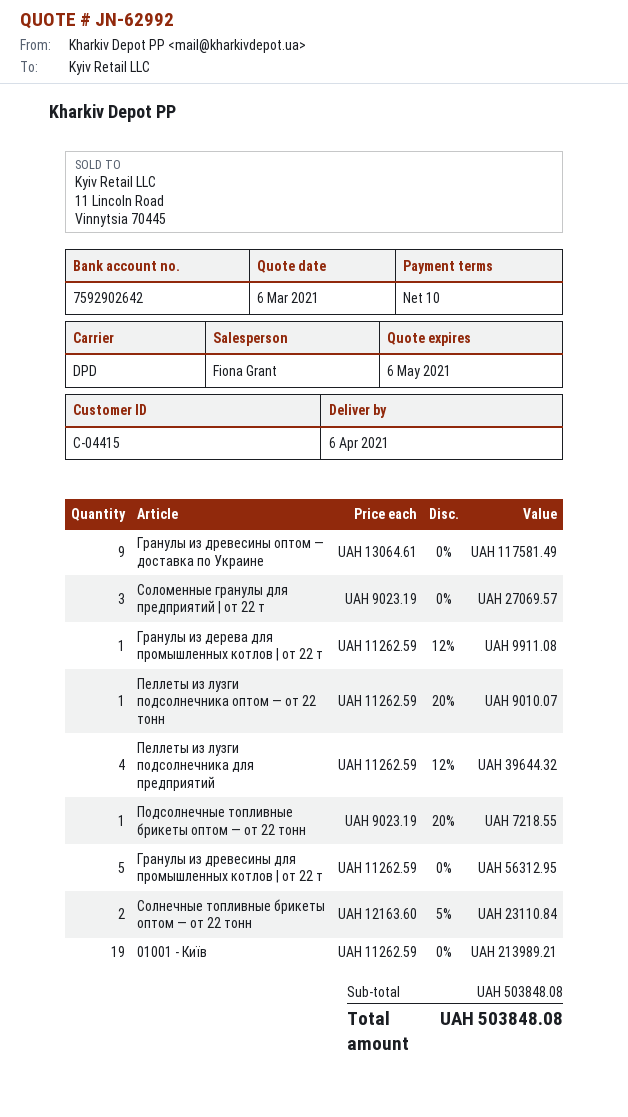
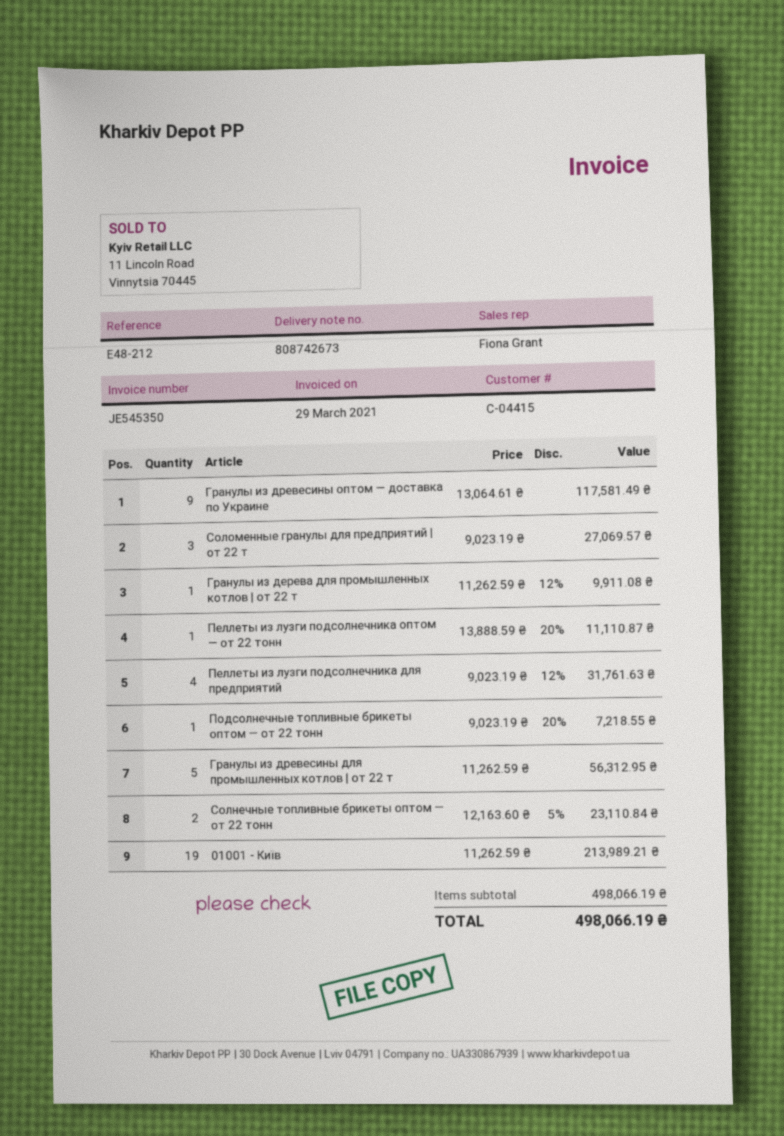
Пеллеты из лузги подсолнечника оптом — от 22 тонн: 1 x 11262.59 - 20% = 9010.07 -> 1 x 13888.59 - 20% = 11110.87
Пеллеты из лузги подсолнечника для предприятий: 4 x 11262.59 - 12% = 39644.32 -> 4 x 9023.19 - 12% = 31761.63
subtotal: 503848.08 -> 498066.19
total: 503848.08 -> 498066.19

